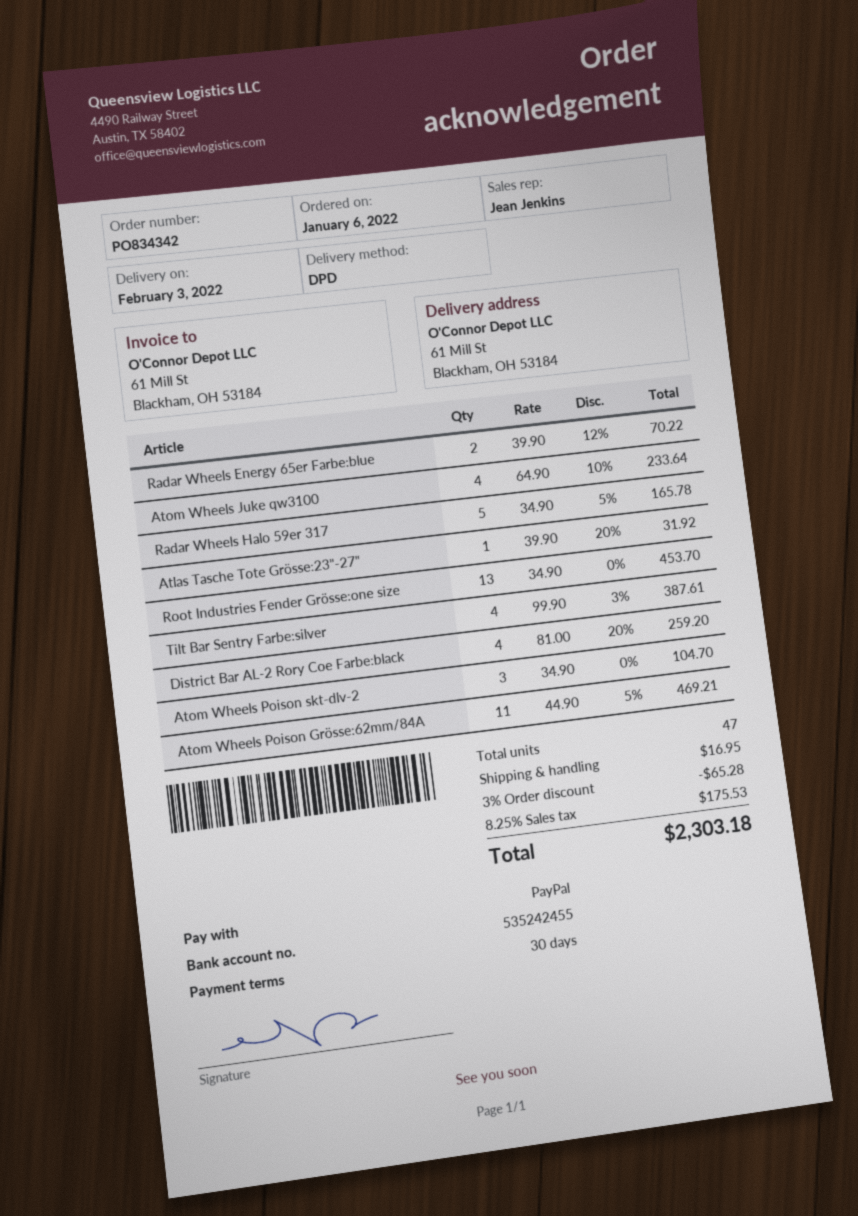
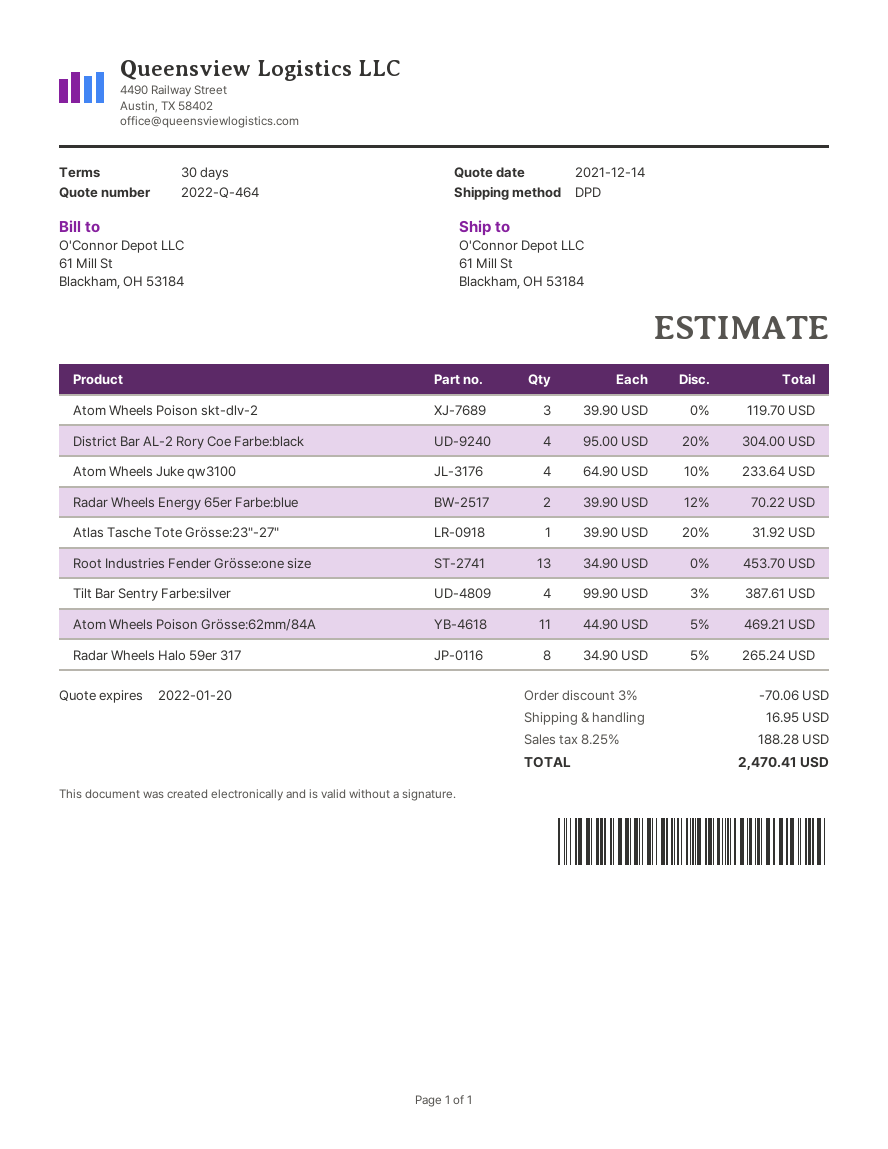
Radar Wheels Halo 59er 317: 5 x 34.90 - 5% = 165.78 -> 8 x 34.90 - 5% = 265.24
District Bar AL-2 Rory Coe Farbe:black: 4 x 81.00 - 20% = 259.20 -> 4 x 95.00 - 20% = 304.00
Atom Wheels Poison skt-dlv-2: 3 x 34.90 = 104.70 -> 3 x 39.90 = 119.70
discount: 3% = 65.28 -> 3% = 70.06
tax: 8.25% = 175.53 -> 8.25% = 188.28
total: 2303.18 -> 2470.41

